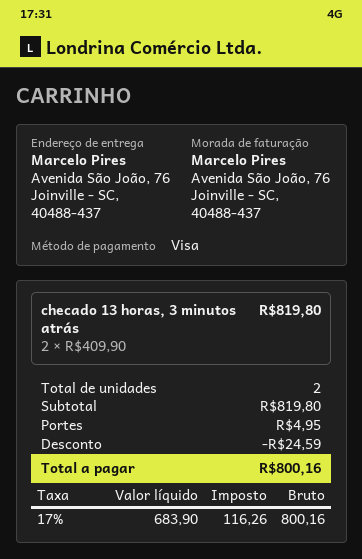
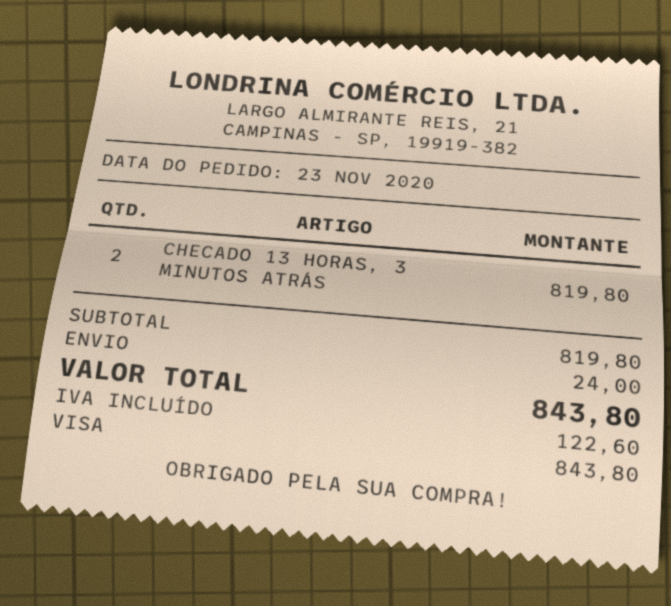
discount: 24.59 -> none
shipping: 4.95 -> 24.00
tax: 116.26 -> 122.60
total: 800.16 -> 843.80

